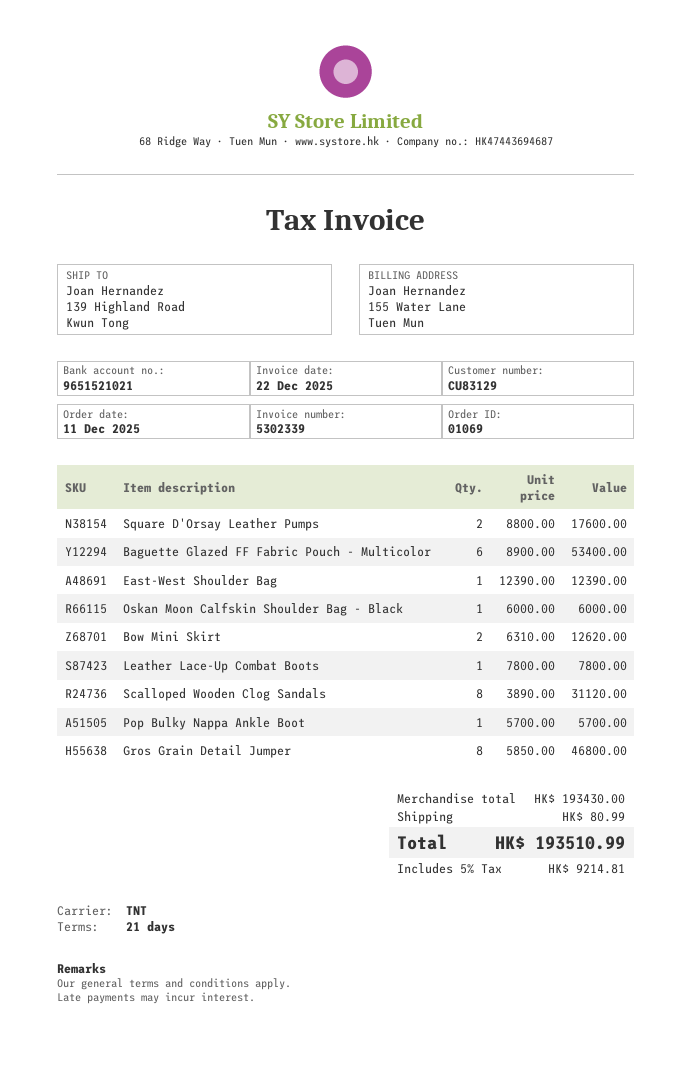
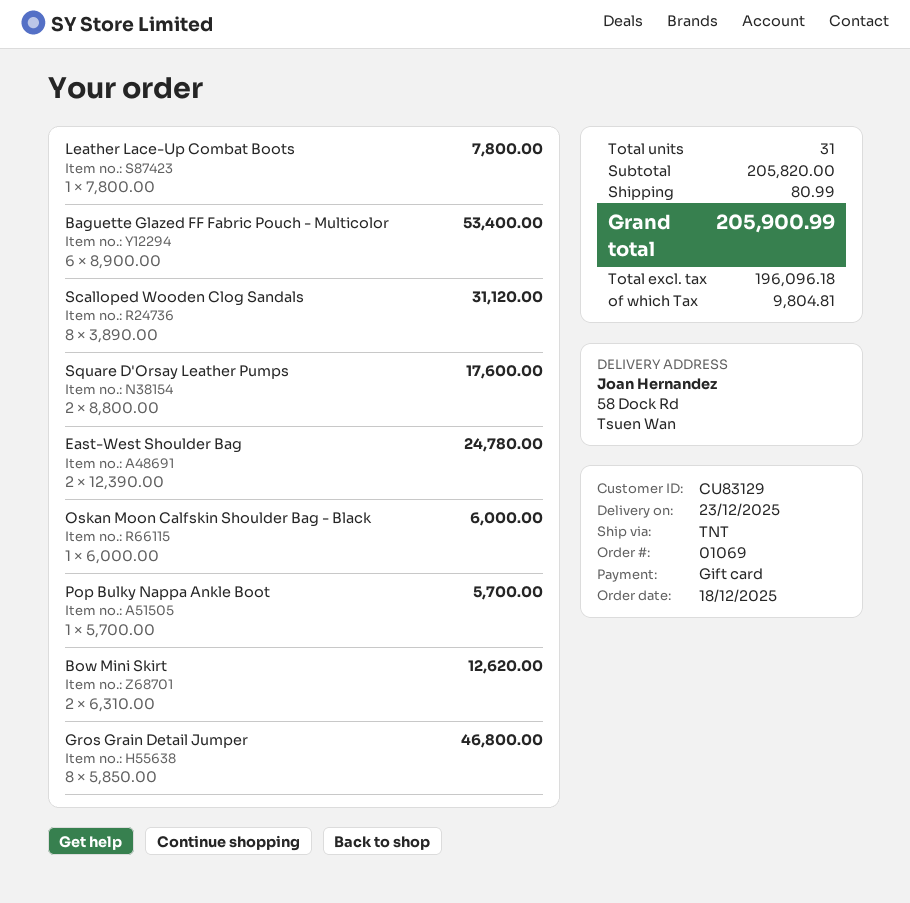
order date: 2025-12-11 -> 2025-12-18
ship to: 139 Highland Road, Kwun Tong -> 58 Dock Rd, Tsuen Wan
East-West Shoulder Bag: 1 x 12390.00 = 12390.00 -> 2 x 12390.00 = 24780.00
subtotal: 193430.00 -> 205820.00
tax: 9214.81 -> 9804.81
total: 193510.99 -> 205900.99

